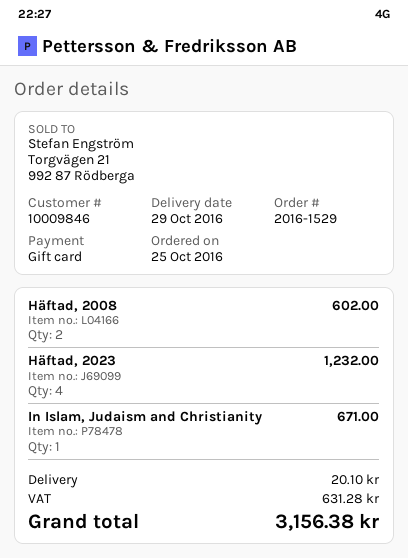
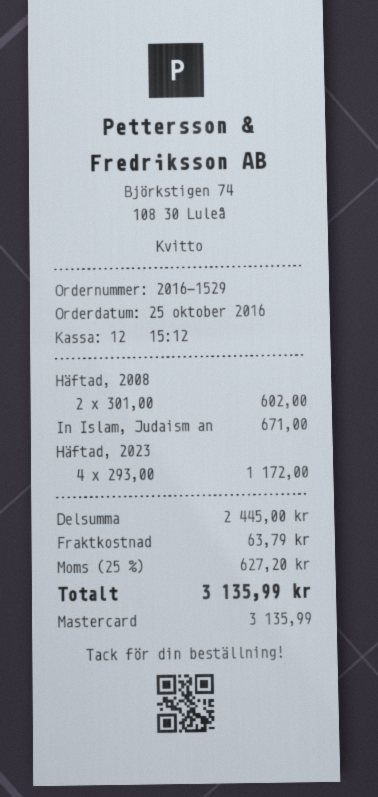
payment method: gift card -> Mastercard
Häftad, 2023: 4 for 1232.00 -> 4 for 1172.00
shipping: 20.10 -> 63.79
tax: 631.28 -> 627.20
total: 3156.38 -> 3135.99

